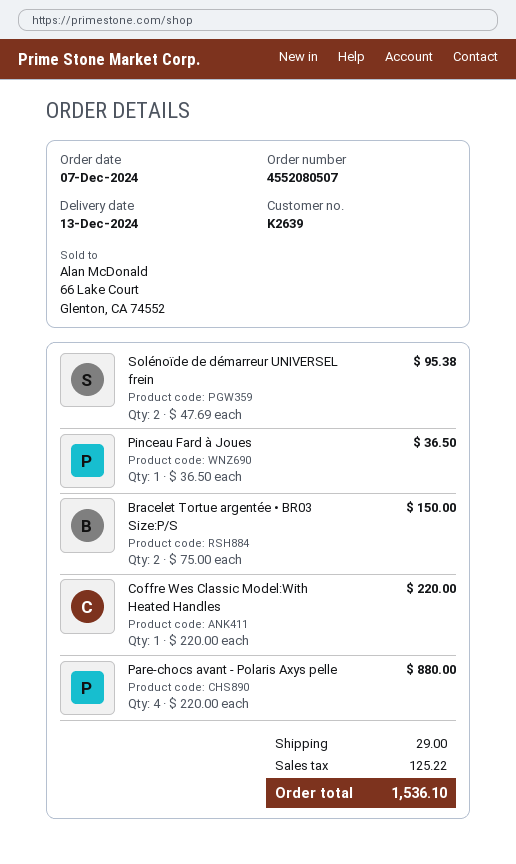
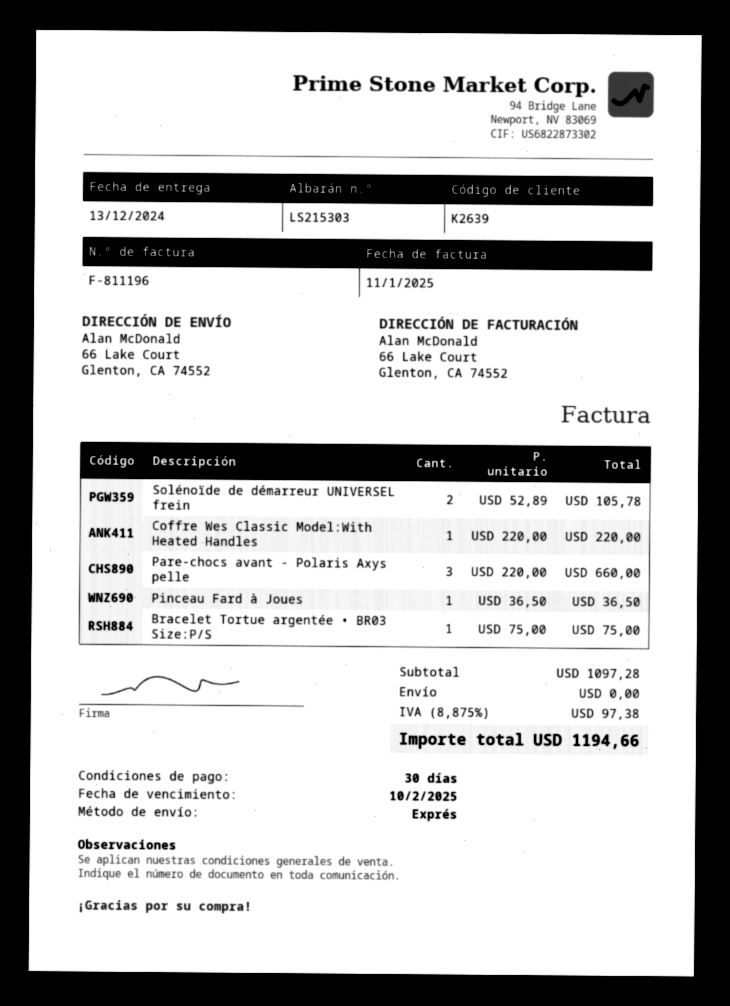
Solénoïde de démarreur UNIVERSEL frein: 2 x 47.69 = 95.38 -> 2 x 52.89 = 105.78
Bracelet Tortue argentée • BR03 Size:P/S: 2 x 75.00 = 150.00 -> 1 x 75.00 = 75.00
Pare-chocs avant - Polaris Axys pelle: 4 x 220.00 = 880.00 -> 3 x 220.00 = 660.00
shipping: 29.00 -> 0.00
tax: 125.22 -> 97.38
total: 1536.10 -> 1194.66

